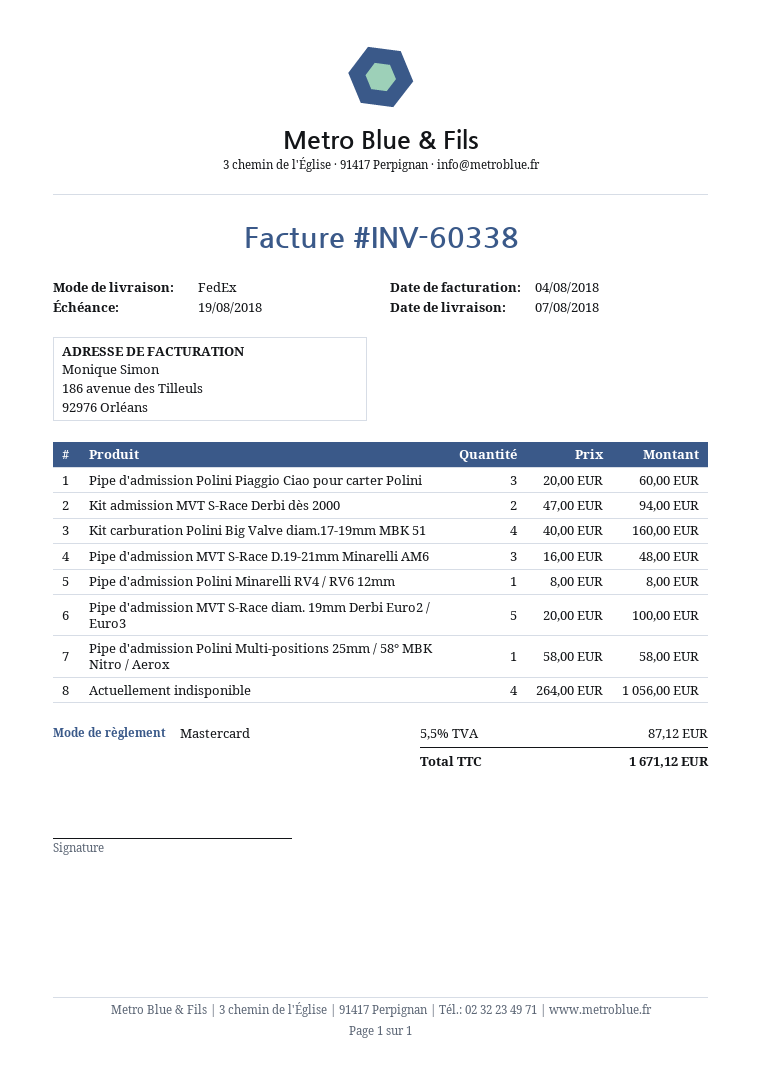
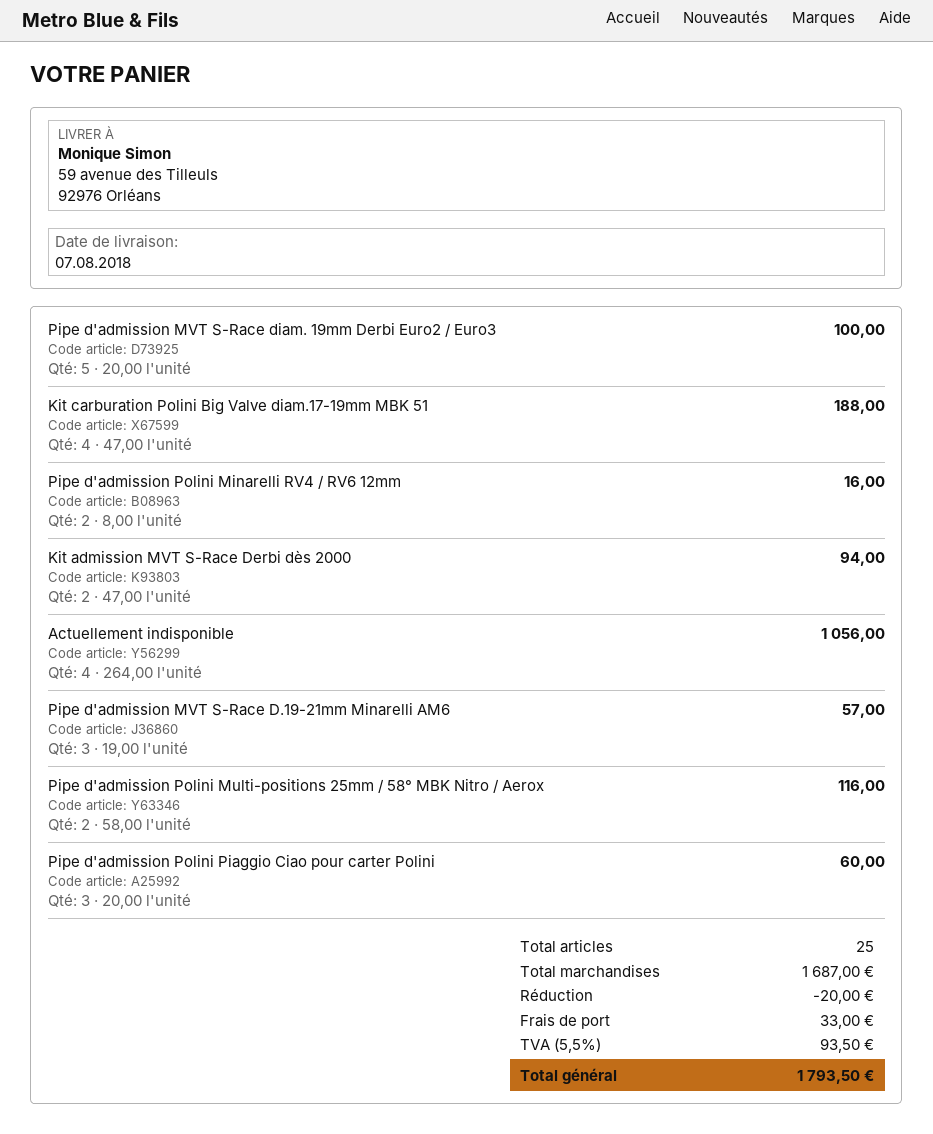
Kit carburation Polini Big Valve diam.17-19mm MBK 51: 4 x 40.00 = 160.00 -> 4 x 47.00 = 188.00
Pipe d'admission MVT S-Race D.19-21mm Minarelli AM6: 3 x 16.00 = 48.00 -> 3 x 19.00 = 57.00
Pipe d'admission Polini Minarelli RV4 / RV6 12mm: 1 x 8.00 = 8.00 -> 2 x 8.00 = 16.00
Pipe d'admission Polini Multi-positions 25mm / 58° MBK Nitro / Aerox: 1 x 58.00 = 58.00 -> 2 x 58.00 = 116.00
discount: none -> 20.00
shipping: none -> 33.00
tax: 5.5% = 87.12 -> 5.5% = 93.50
total: 1671.12 -> 1793.50

